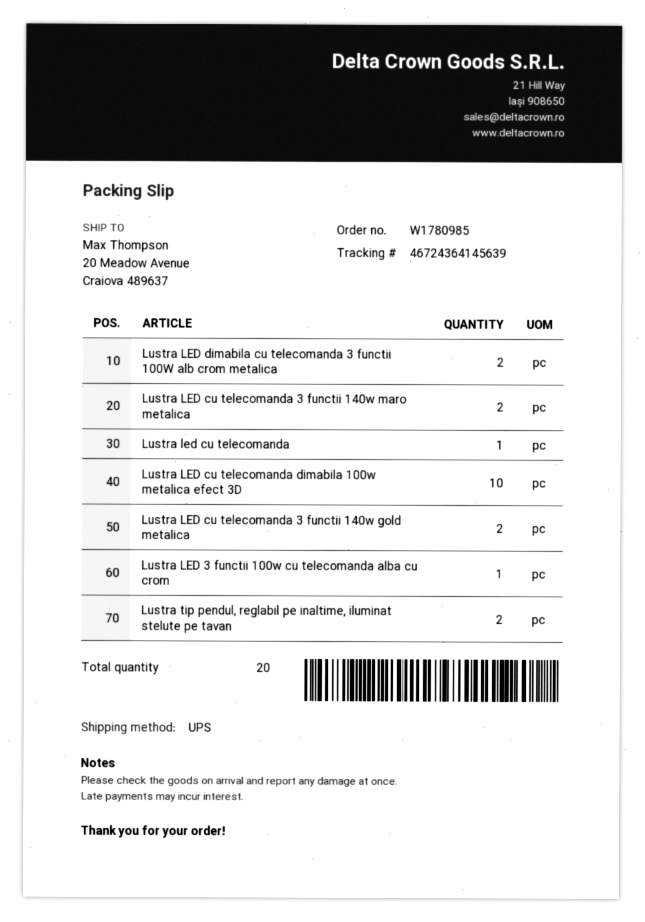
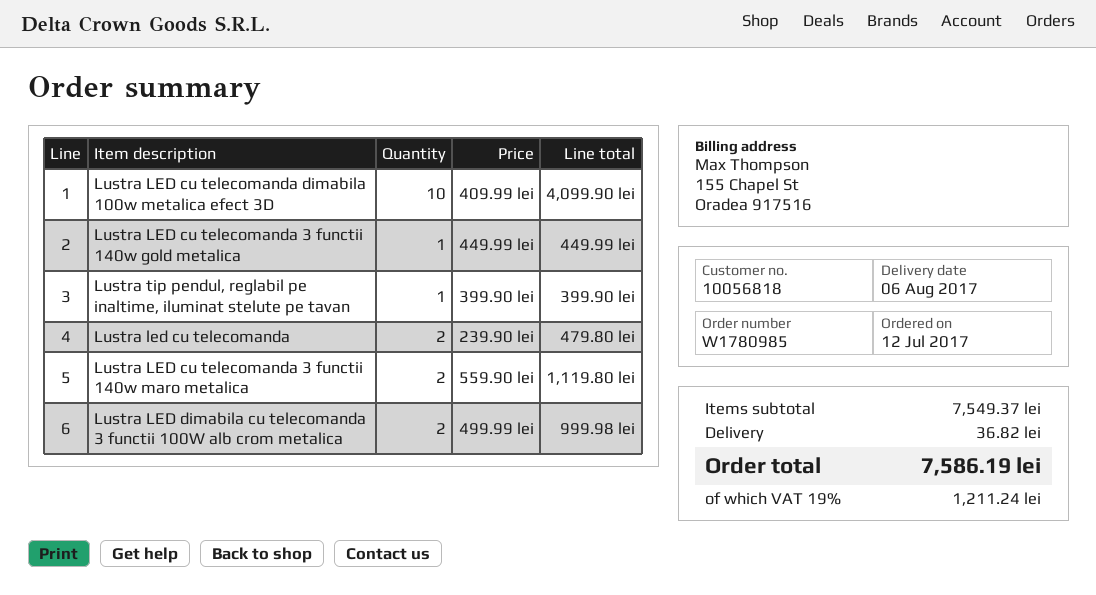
Lustra led cu telecomanda: 1 -> 2
Lustra LED cu telecomanda 3 functii 140w gold metalica: 2 -> 1
Lustra LED 3 functii 100w cu telecomanda alba cu crom: 1 -> none
Lustra tip pendul, reglabil pe inaltime, iluminat stelute pe tavan: 2 -> 1

